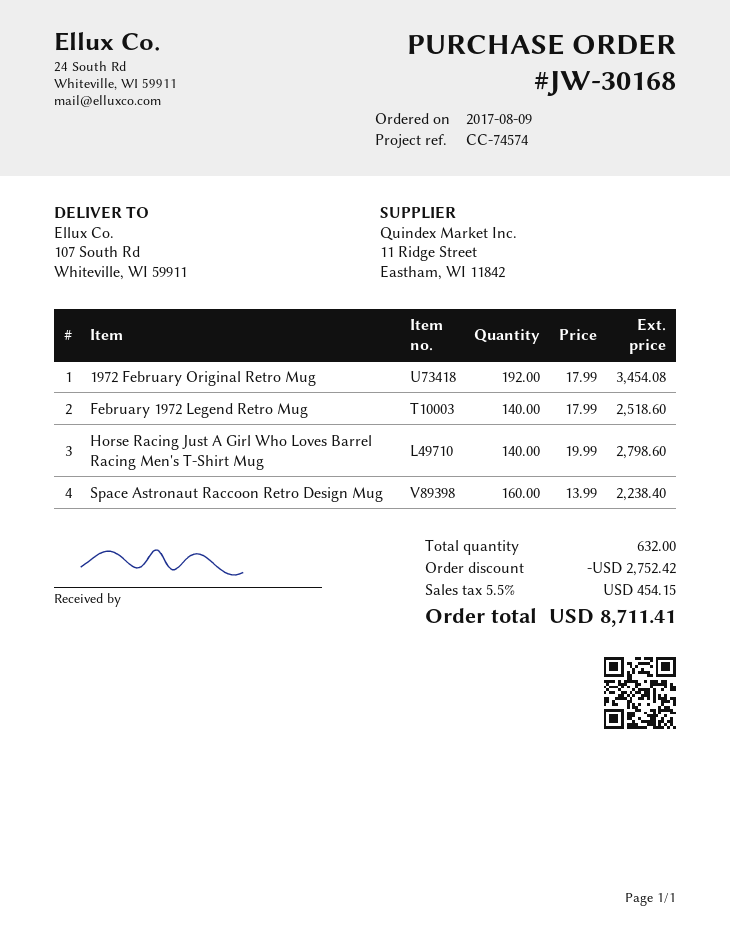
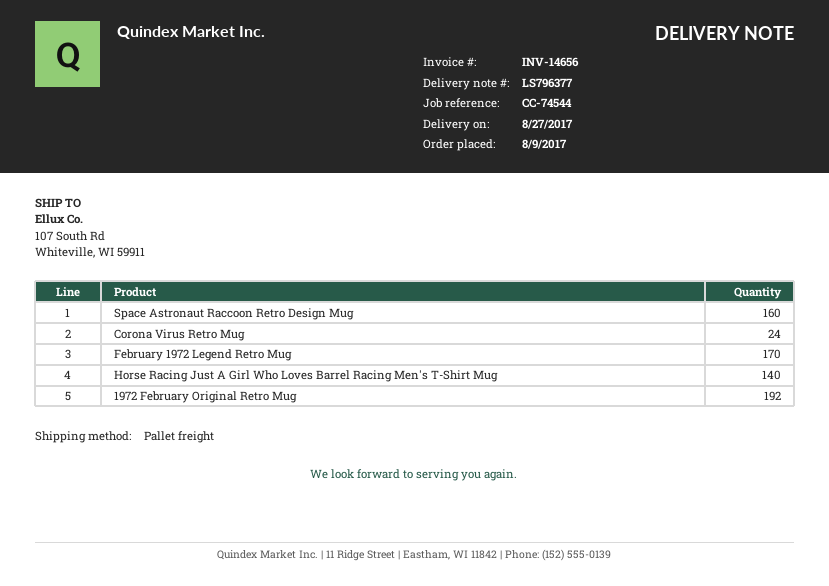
reference: CC-74574 -> CC-74544
February 1972 Legend Retro Mug: 140 -> 170
Corona Virus Retro Mug: none -> 24

